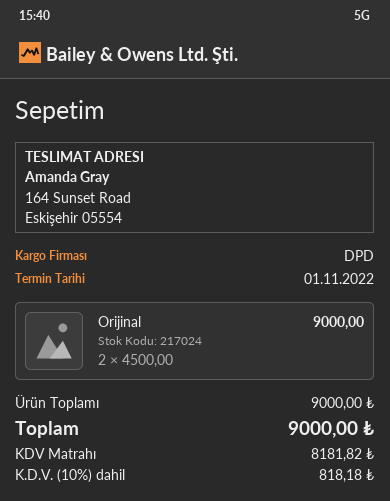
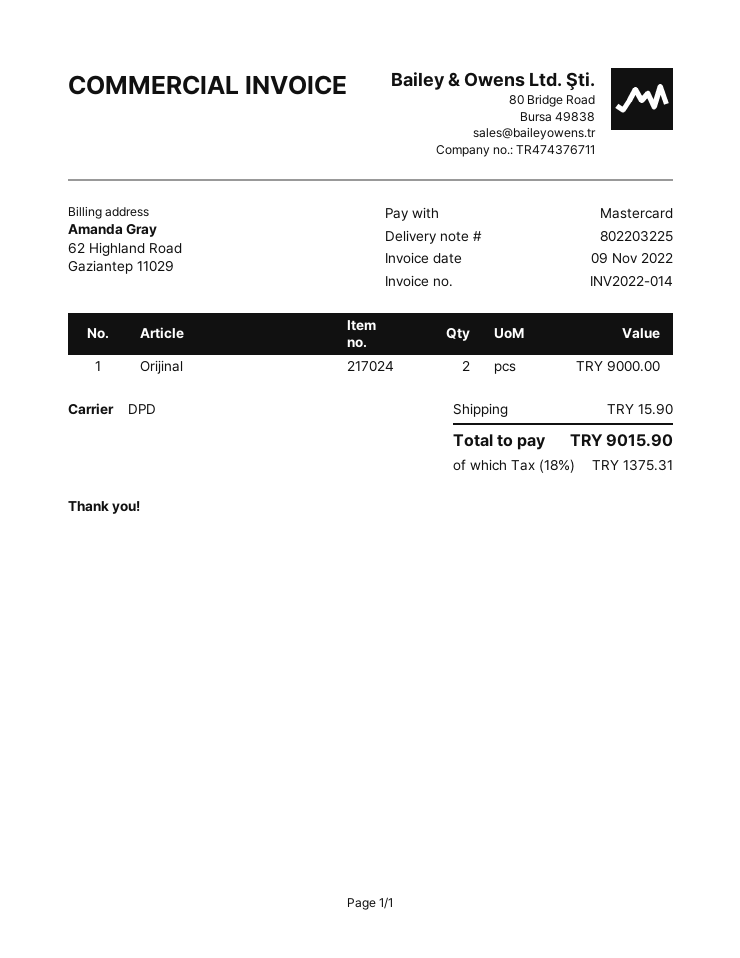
shipping: none -> 15.90
tax: 10% = 818.18 -> 18% = 1375.31
total: 9000.00 -> 9015.90

